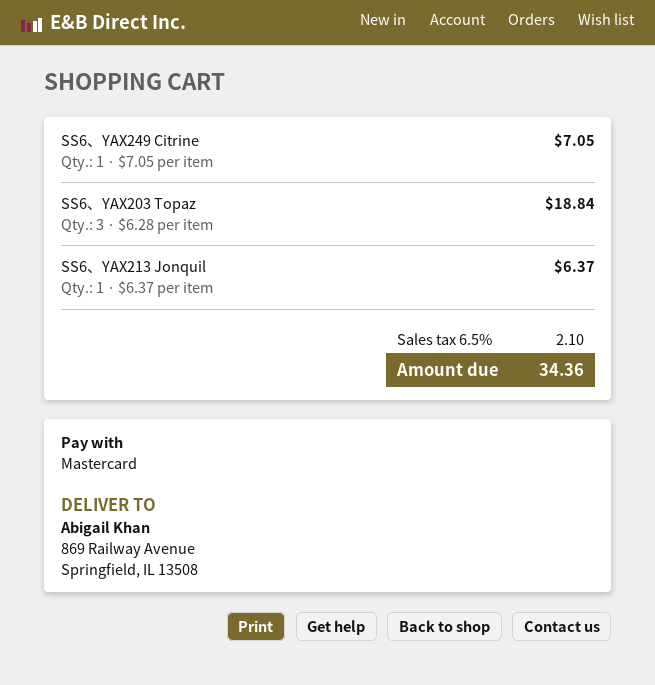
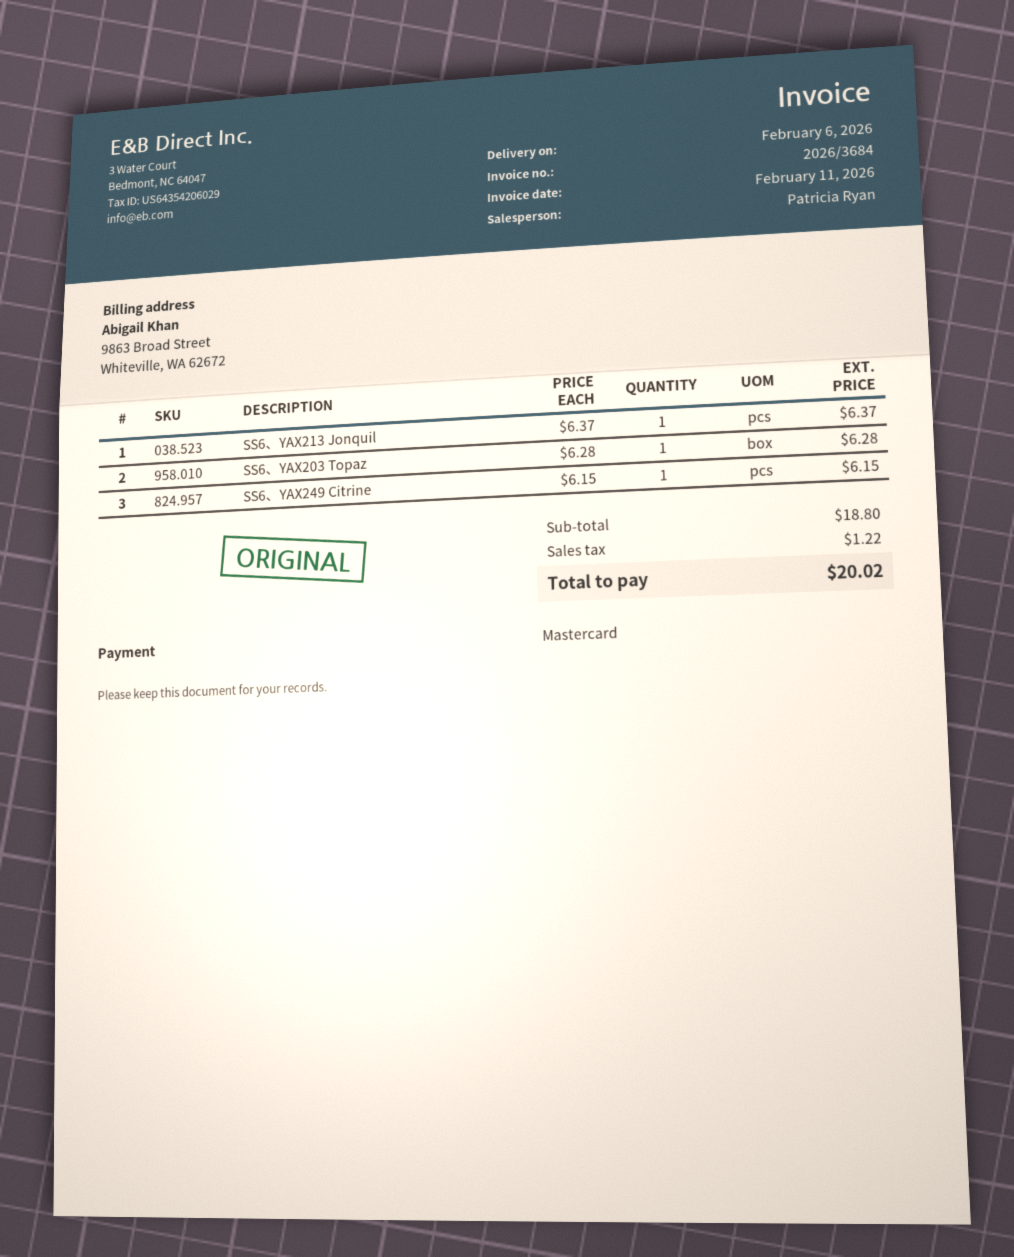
SS6、YAX249 Citrine: 1 x 7.05 = 7.05 -> 1 x 6.15 = 6.15
SS6、YAX203 Topaz: 3 x 6.28 = 18.84 -> 1 x 6.28 = 6.28
tax: 2.10 -> 1.22
total: 34.36 -> 20.02

